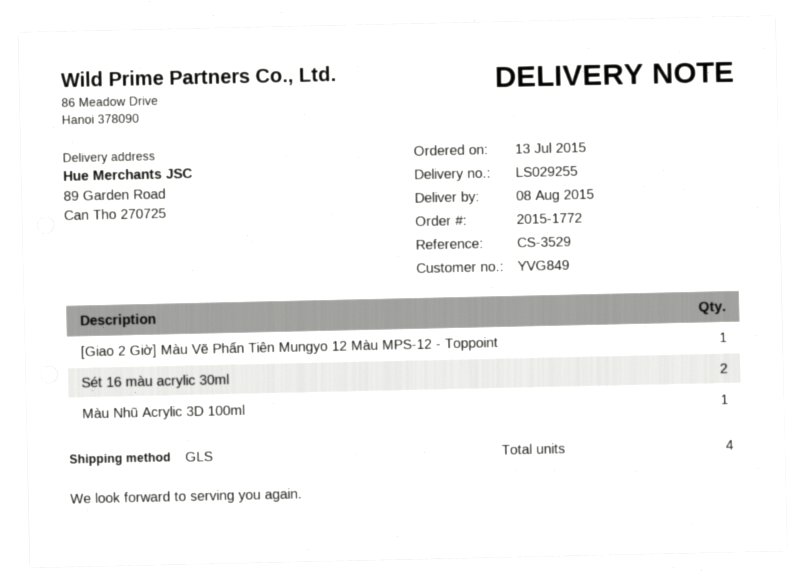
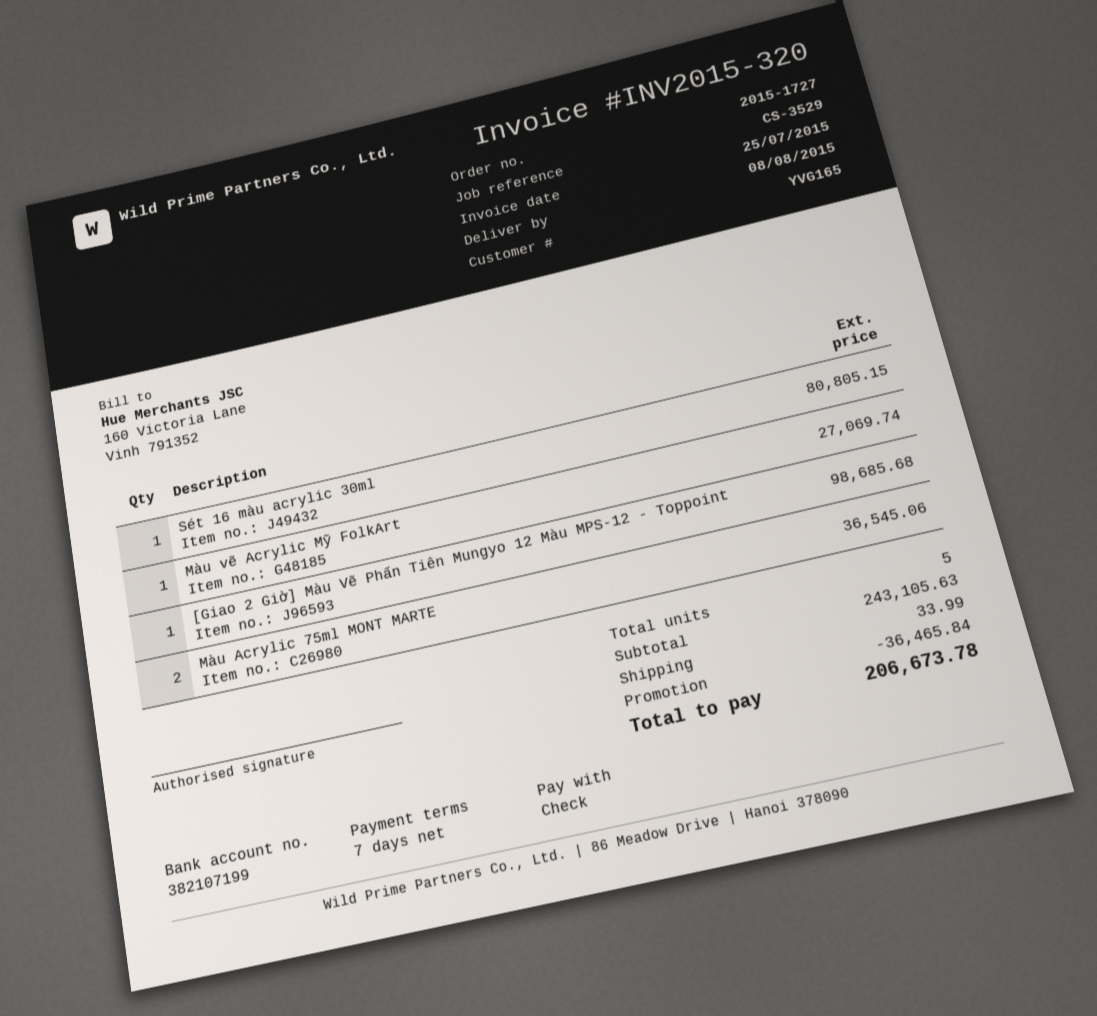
order number: 2015-1772 -> 2015-1727
customer number: YVG849 -> YVG165
Sét 16 màu acrylic 30ml: 2 -> 1
Màu Nhũ Acrylic 3D 100ml: 1 -> none
Màu vẽ Acrylic Mỹ FolkArt: none -> 1
Màu Acrylic 75ml MONT MARTE: none -> 2
total quantity: 4 -> 5

